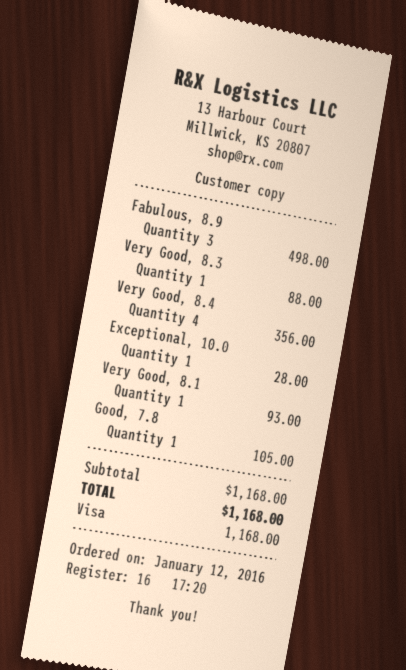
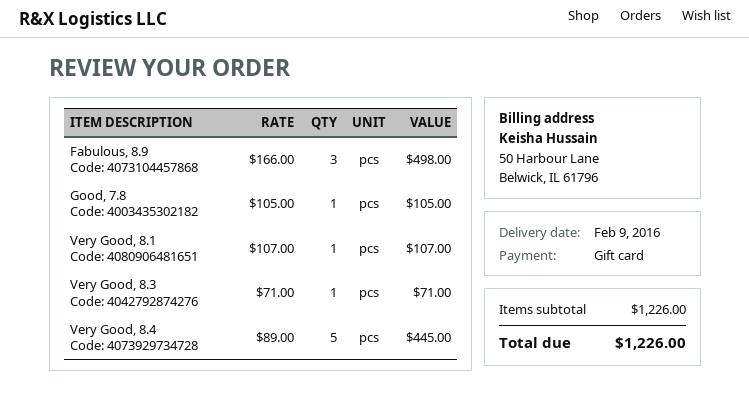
payment method: Visa -> gift card
Very Good, 8.3: 1 for 88.00 -> 1 for 71.00
Very Good, 8.4: 4 for 356.00 -> 5 for 445.00
Exceptional, 10.0: 1 for 28.00 -> none
Very Good, 8.1: 1 for 93.00 -> 1 for 107.00
subtotal: 1168.00 -> 1226.00
total: 1168.00 -> 1226.00

